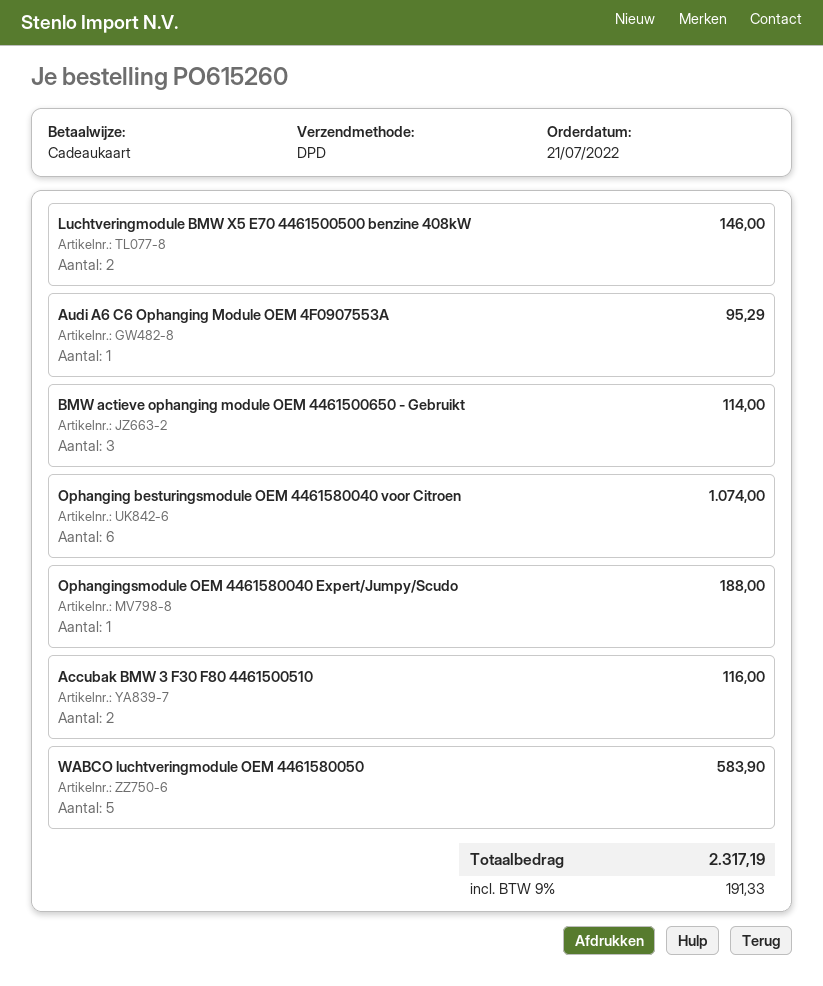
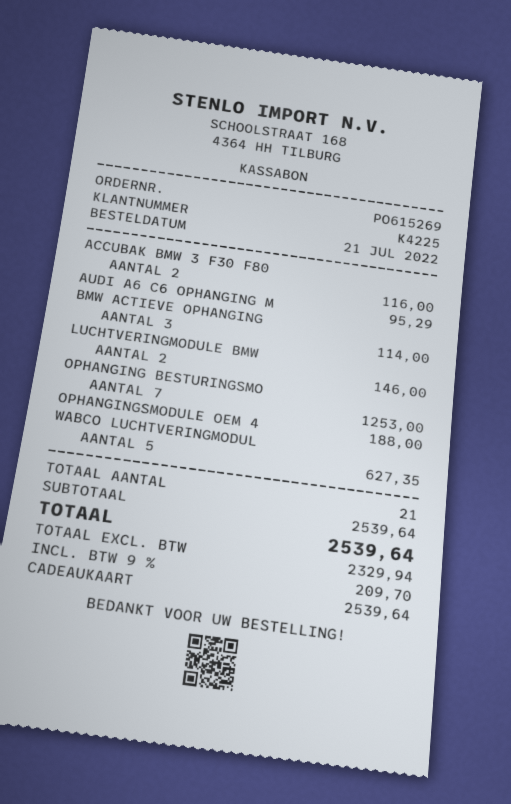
order number: PO615260 -> PO615269
Ophanging besturingsmodule OEM 4461580040 voor Citroen: 6 for 1074.00 -> 7 for 1253.00
WABCO luchtveringmodule OEM 4461580050: 5 for 583.90 -> 5 for 627.35
tax: 9% = 191.33 -> 9% = 209.70
total: 2317.19 -> 2539.64

